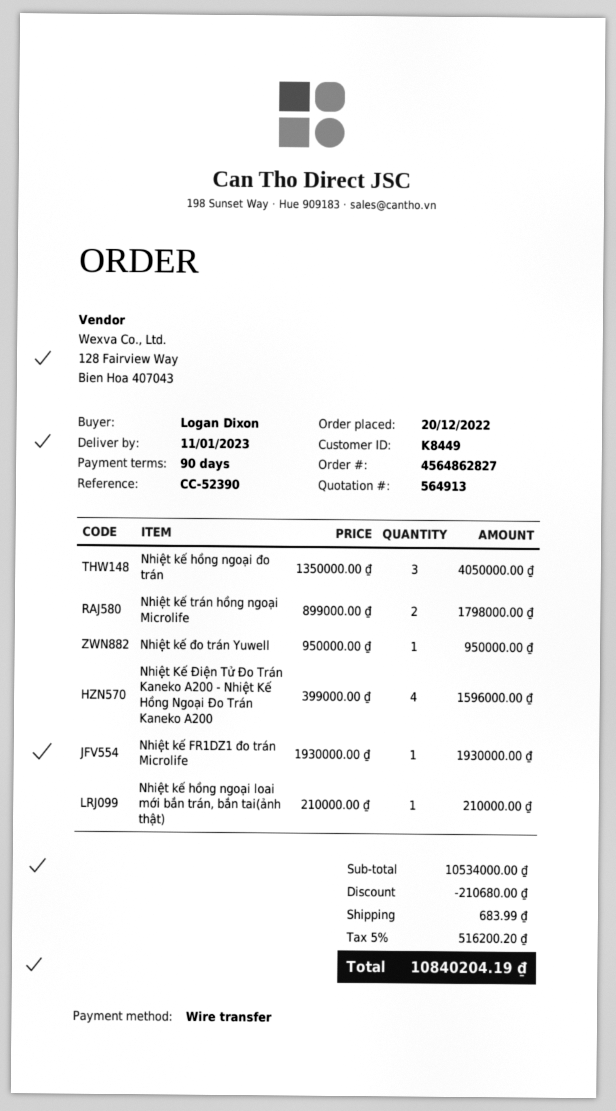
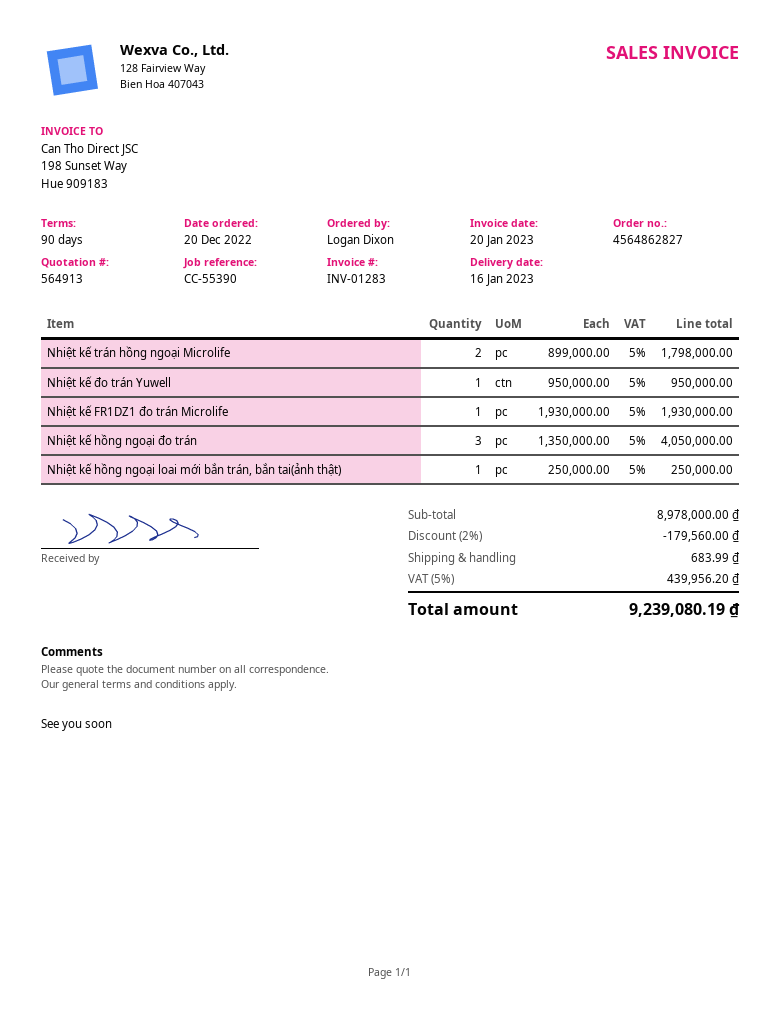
delivery date: 2023-01-11 -> 2023-01-16
reference: CC-52390 -> CC-55390
Nhiệt Kế Điện Tử Đo Trán Kaneko A200 - Nhiệt Kế Hồng Ngoại Đo Trán Kaneko A200: 4 x 399000.00 = 1596000.00 -> none
Nhiệt kế hồng ngoại loai mới bắn trán, bắn tai(ảnh thật): 1 x 210000.00 = 210000.00 -> 1 x 250000.00 = 250000.00
subtotal: 10534000.00 -> 8978000.00
discount: 210680.00 -> 179560.00
tax: 5% = 516200.20 -> 5% = 439956.20
total: 10840204.19 -> 9239080.19

